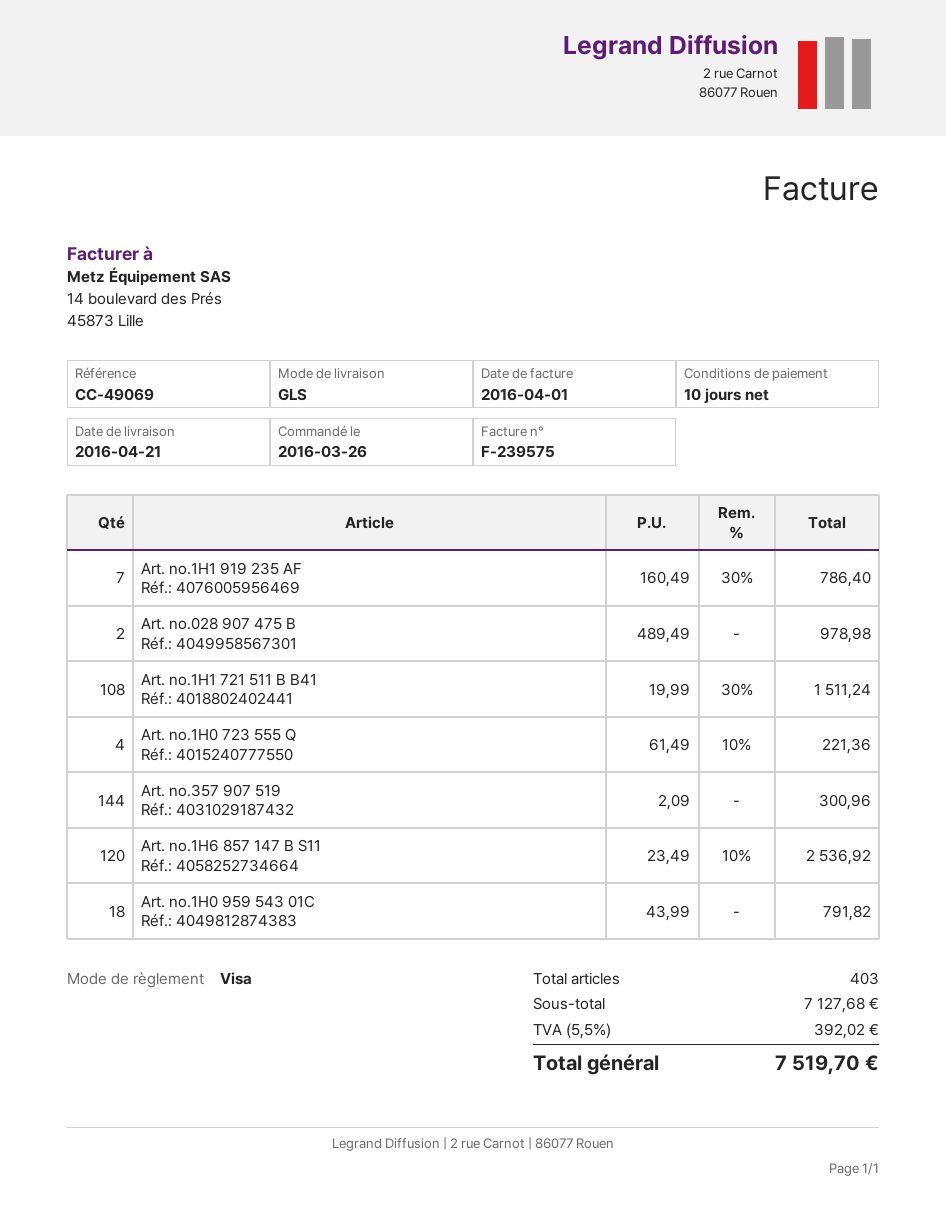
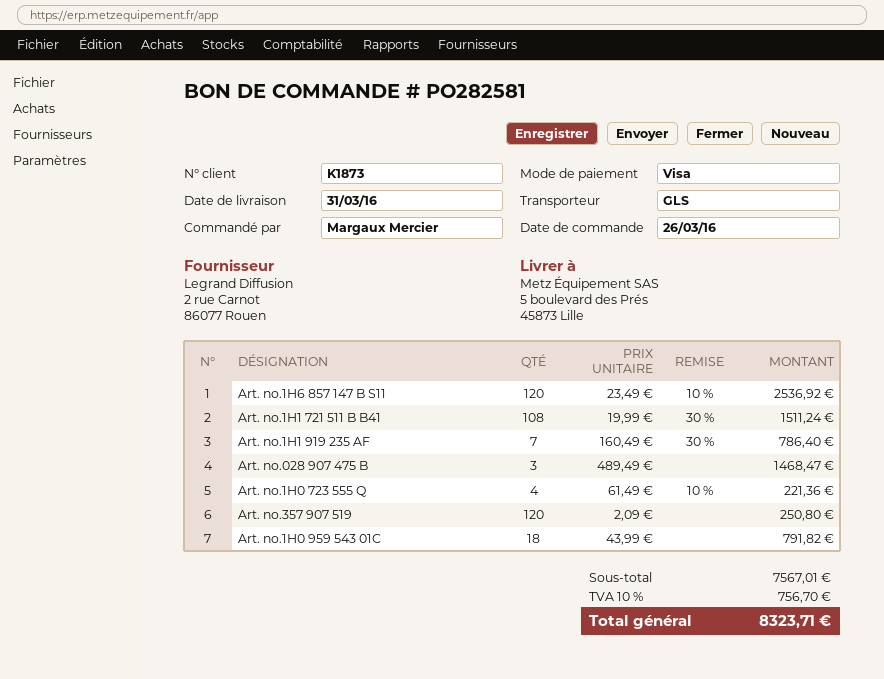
delivery date: 2016-04-21 -> 2016-03-31
Art. no.028 907 475 B: 2 x 489.49 = 978.98 -> 3 x 489.49 = 1468.47
Art. no.357 907 519: 144 x 2.09 = 300.96 -> 120 x 2.09 = 250.80
subtotal: 7127.68 -> 7567.01
tax: 5.5% = 392.02 -> 10% = 756.70
total: 7519.70 -> 8323.71

